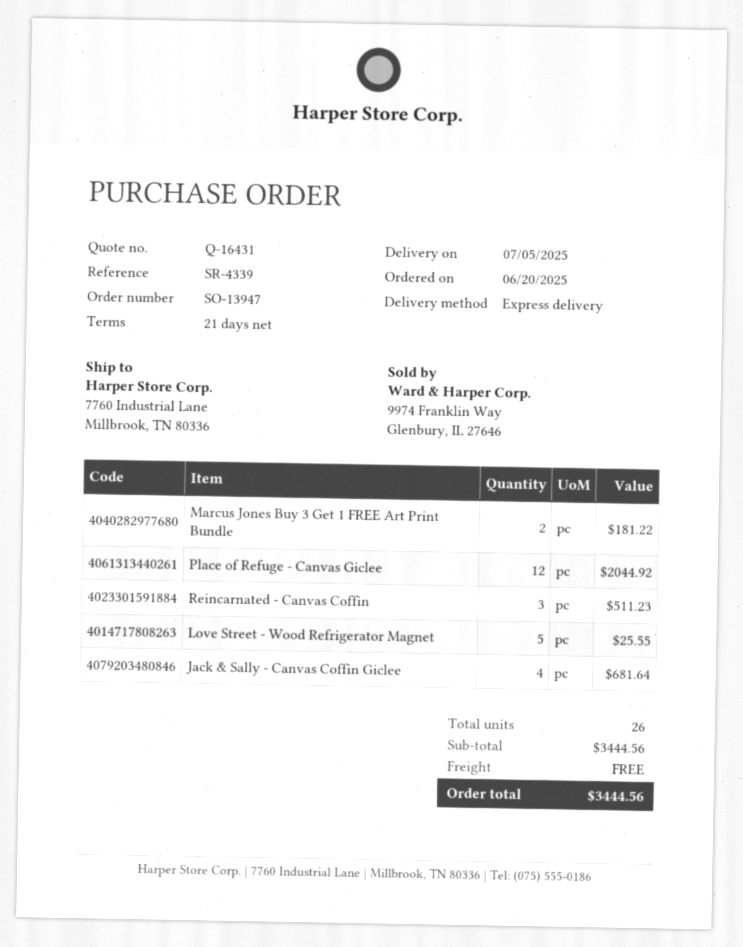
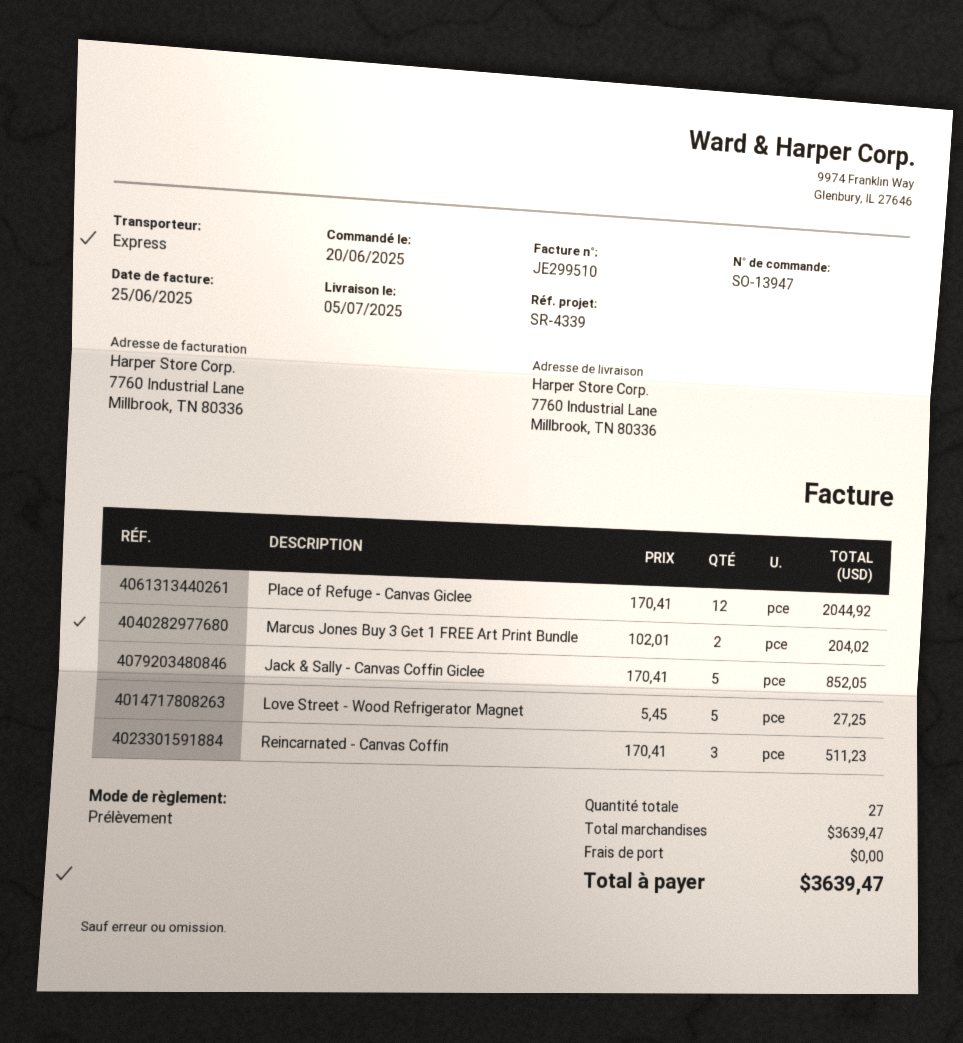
Marcus Jones Buy 3 Get 1 FREE Art Print Bundle: 2 for 181.22 -> 2 for 204.02
Love Street - Wood Refrigerator Magnet: 5 for 25.55 -> 5 for 27.25
Jack & Sally - Canvas Coffin Giclee: 4 for 681.64 -> 5 for 852.05
total quantity: 26 -> 27
subtotal: 3444.56 -> 3639.47
total: 3444.56 -> 3639.47

